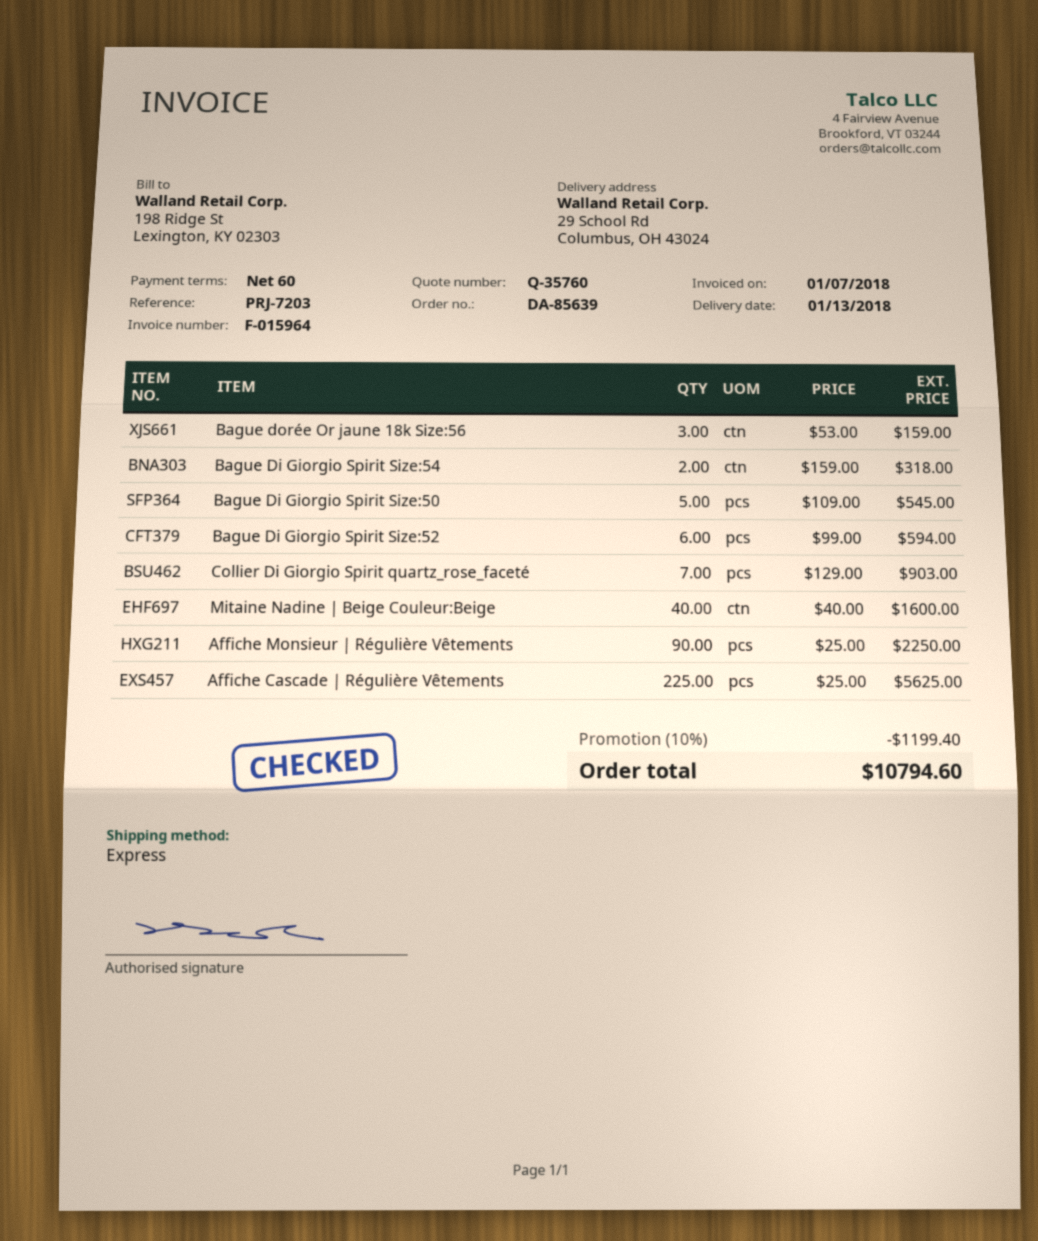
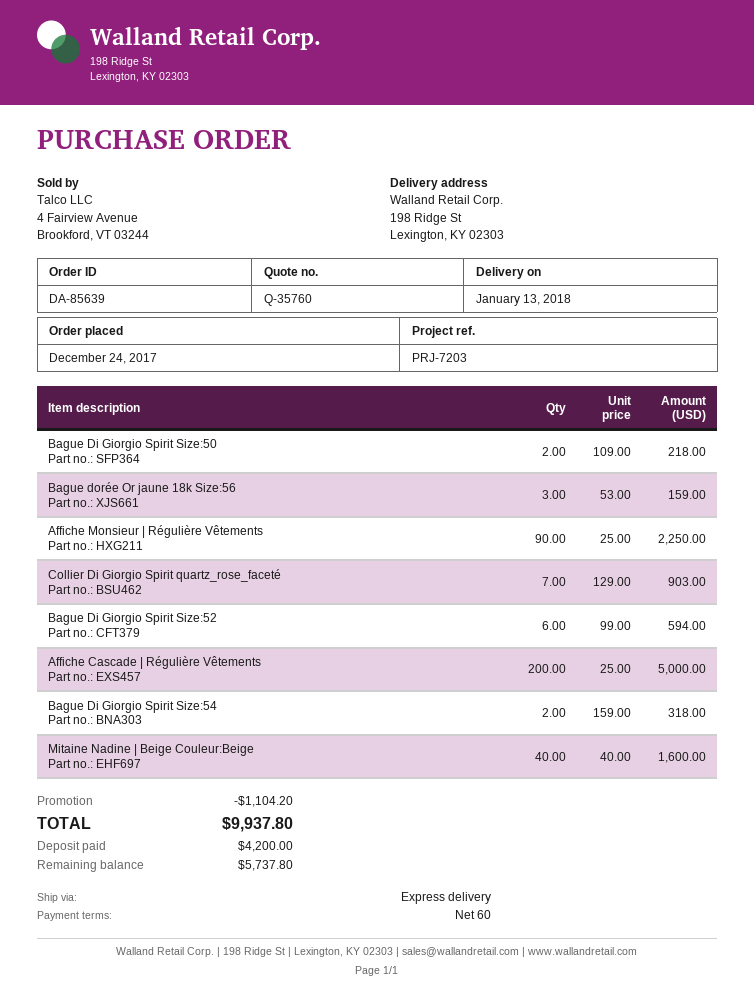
ship to: 29 School Rd, Columbus, OH 43024 -> 198 Ridge St, Lexington, KY 02303
Bague Di Giorgio Spirit Size:50: 5 x 109.00 = 545.00 -> 2 x 109.00 = 218.00
Affiche Cascade | Régulière Vêtements: 225 x 25.00 = 5625.00 -> 200 x 25.00 = 5000.00
discount: 1199.40 -> 1104.20
total: 10794.60 -> 9937.80

